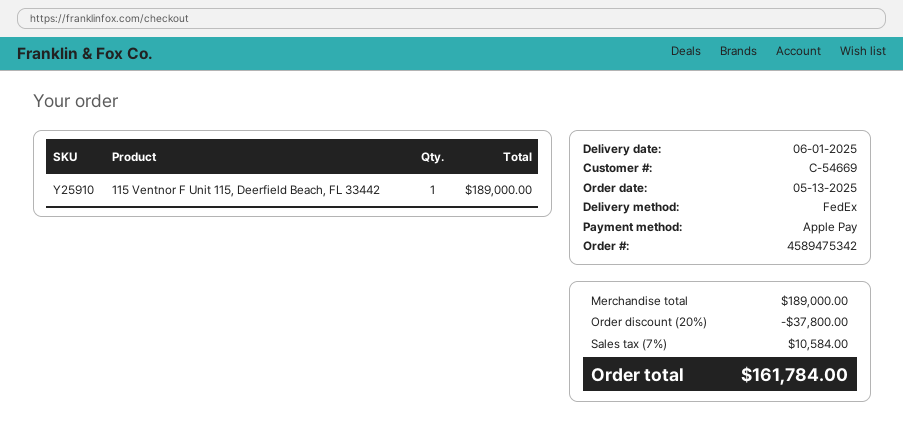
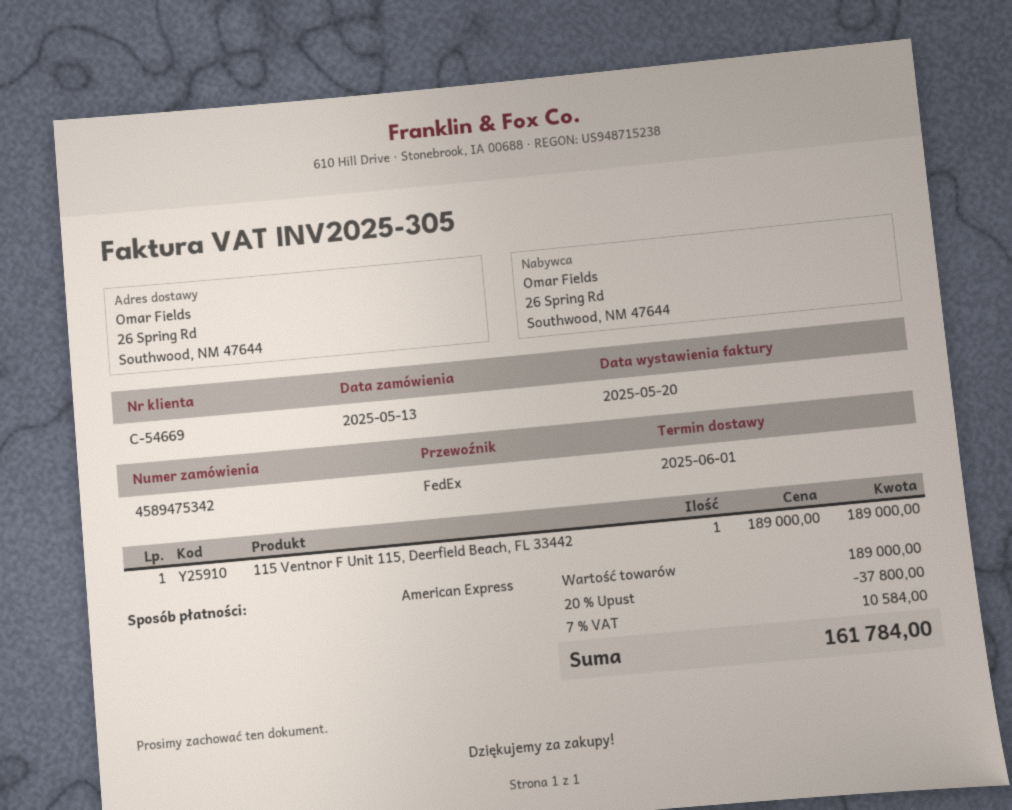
payment method: Apple Pay -> American Express

